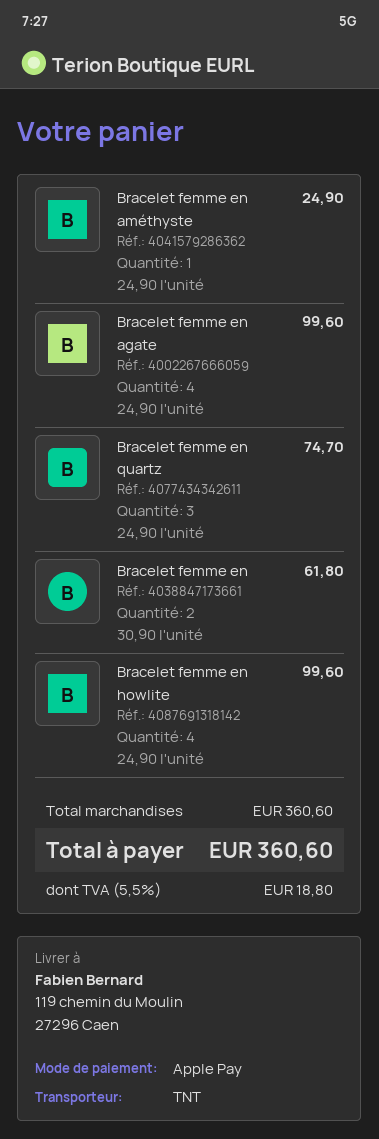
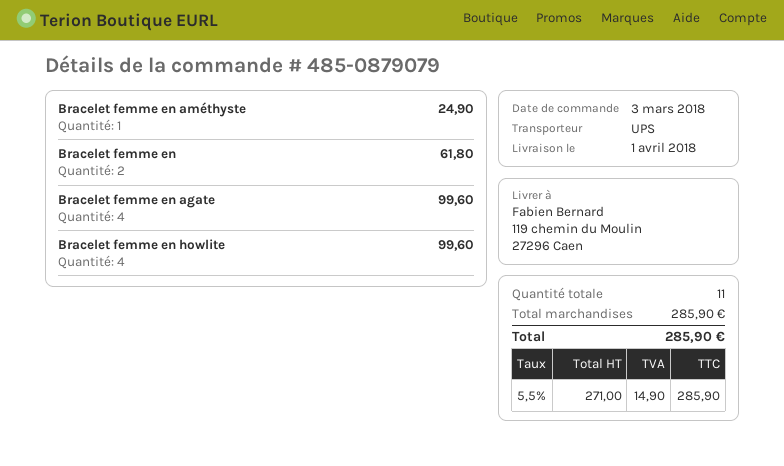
shipping method: TNT -> UPS
Bracelet femme en quartz: 3 for 74.70 -> none
subtotal: 360.60 -> 285.90
tax: 5.5% = 18.80 -> 5.5% = 14.90
total: 360.60 -> 285.90

